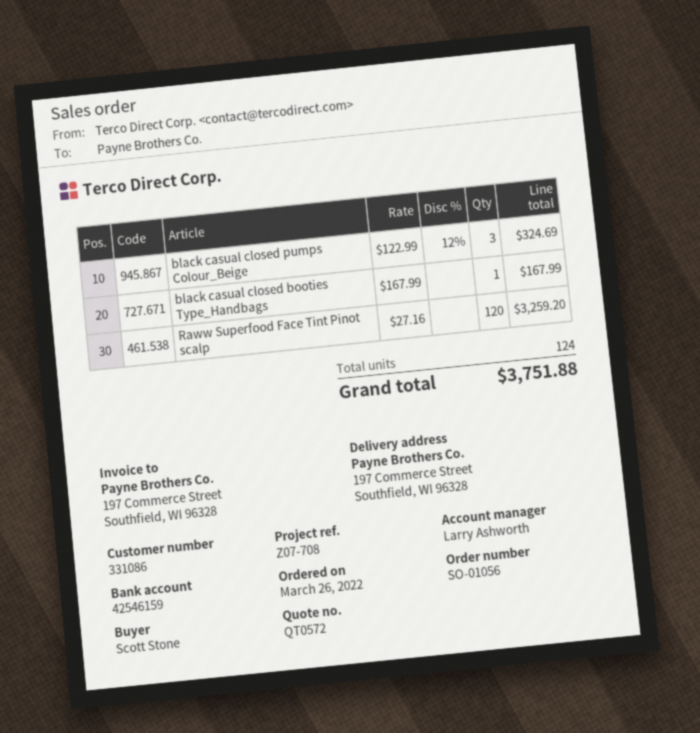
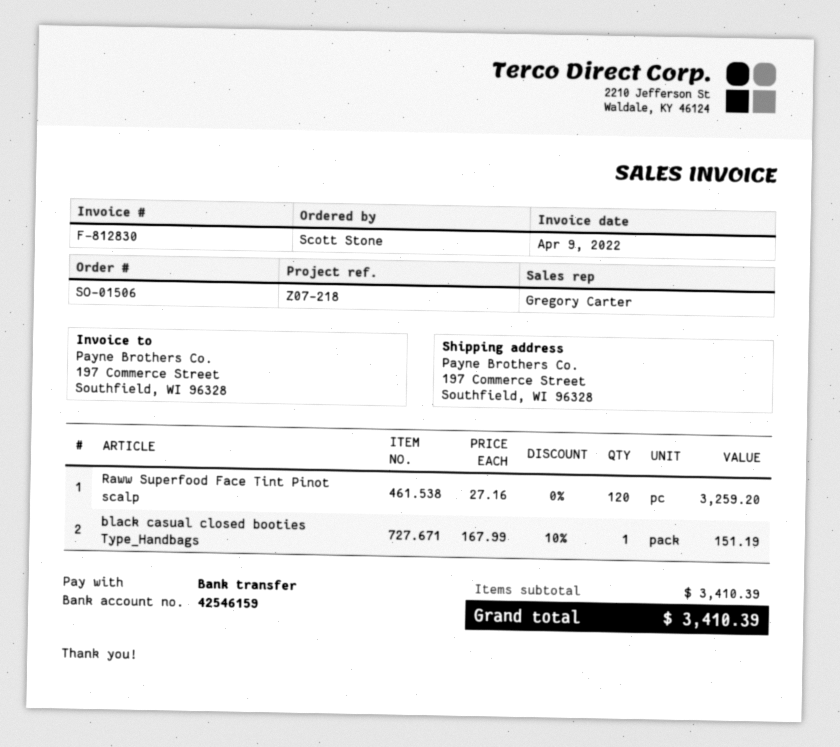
order number: SO-01056 -> SO-01506
reference: Z07-708 -> Z07-218
sales rep: Larry Ashworth -> Gregory Carter
black casual closed pumps Colour_Beige: 3 x 122.99 - 12% = 324.69 -> none
black casual closed booties Type_Handbags: 1 x 167.99 = 167.99 -> 1 x 167.99 - 10% = 151.19
total: 3751.88 -> 3410.39

